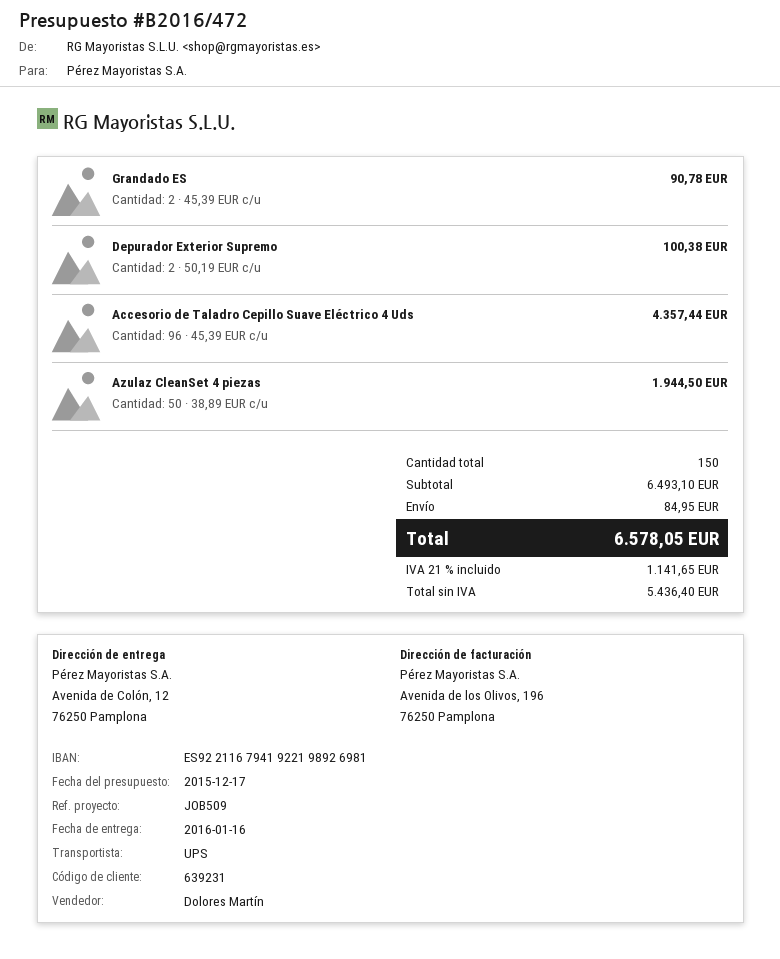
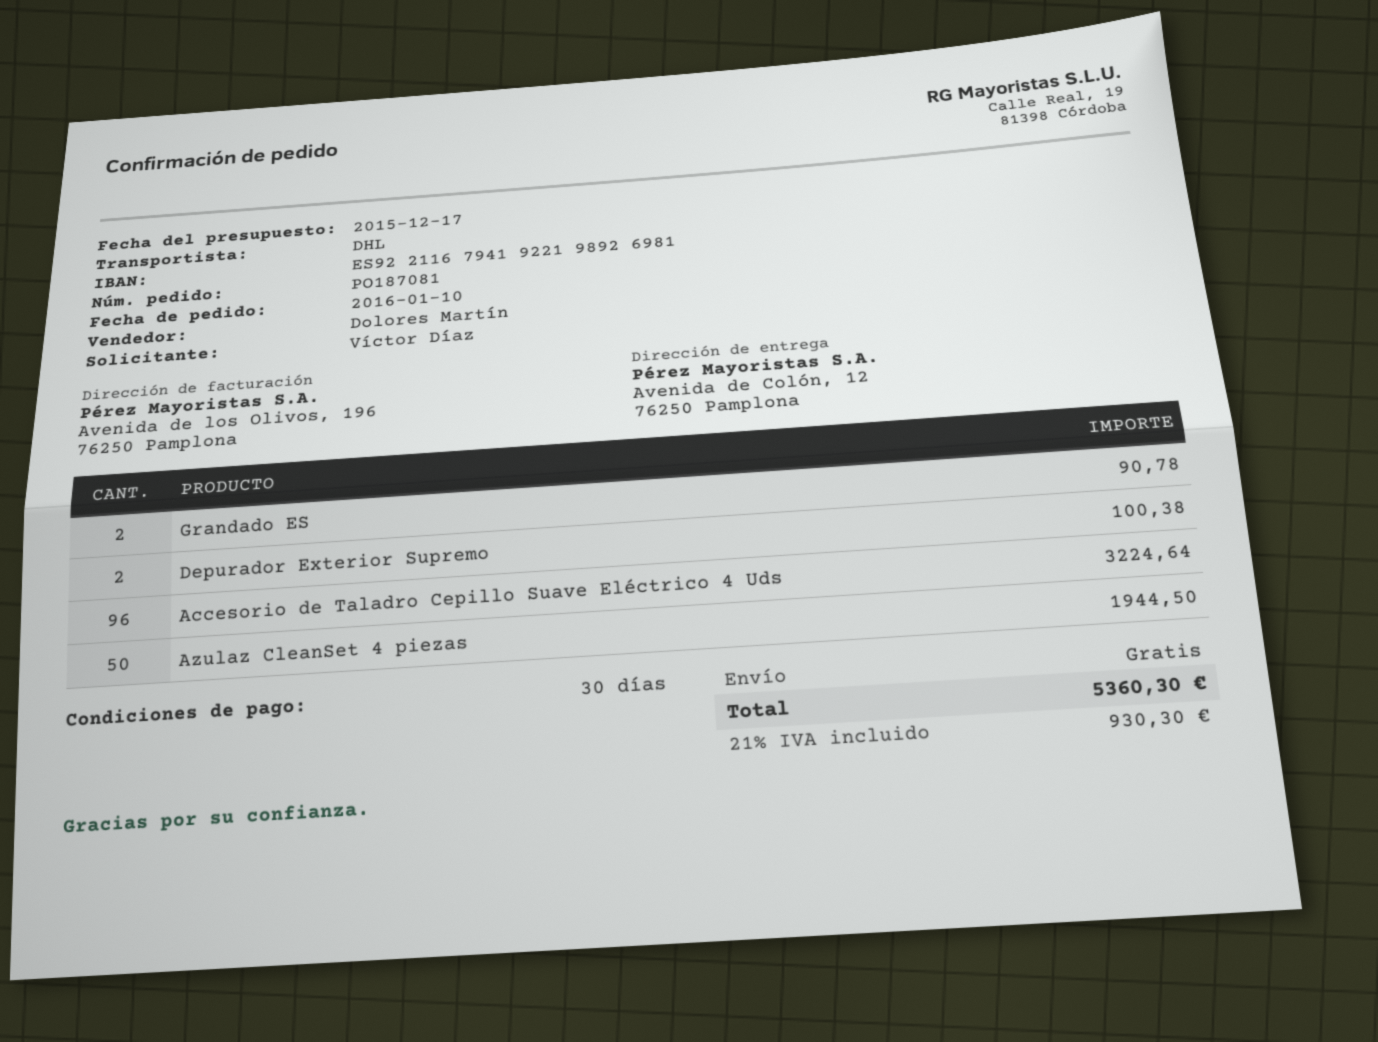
shipping method: UPS -> DHL
Accesorio de Taladro Cepillo Suave Eléctrico 4 Uds: 96 for 4357.44 -> 96 for 3224.64
shipping: 84.95 -> 0.00
tax: 21% = 1141.65 -> 21% = 930.30
total: 6578.05 -> 5360.30

